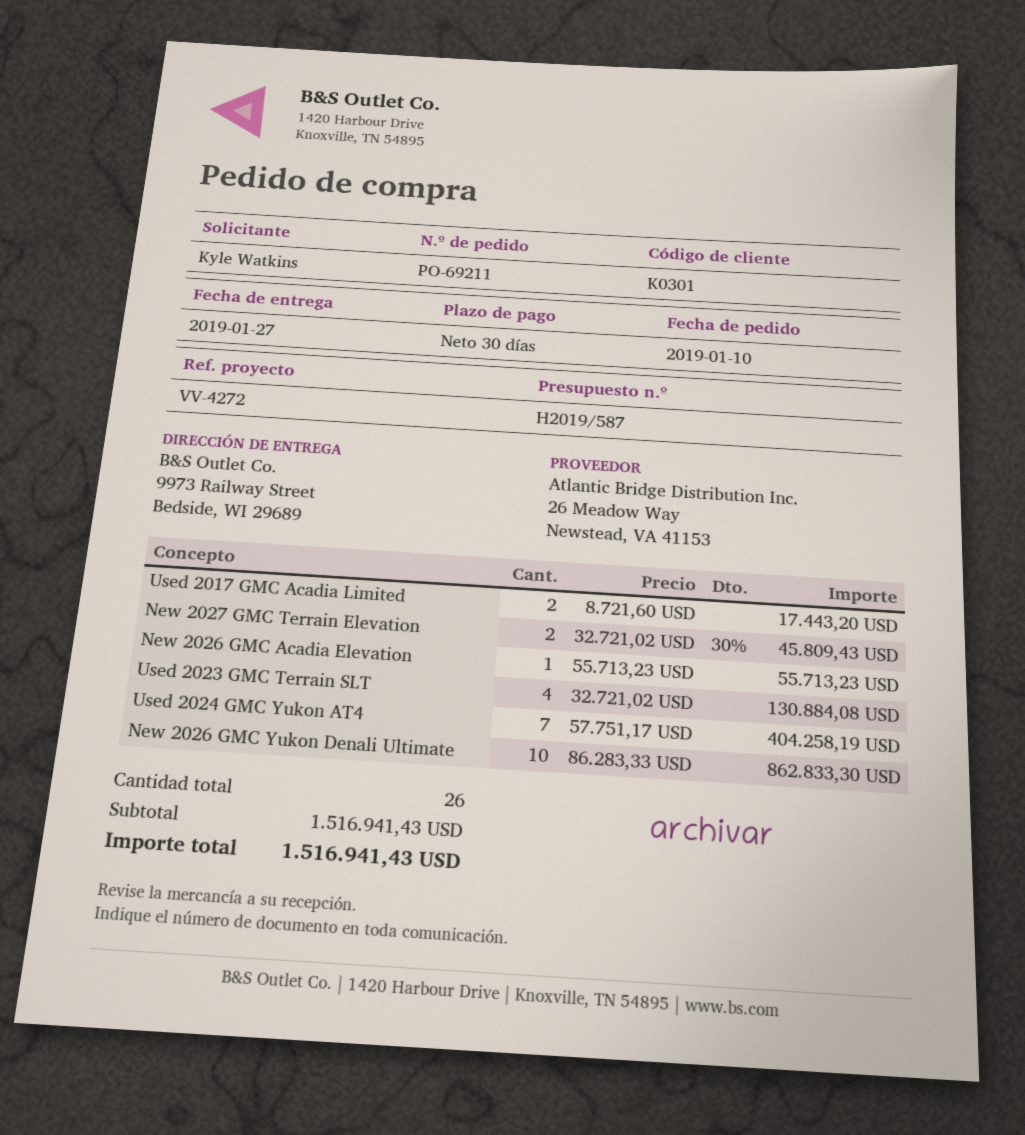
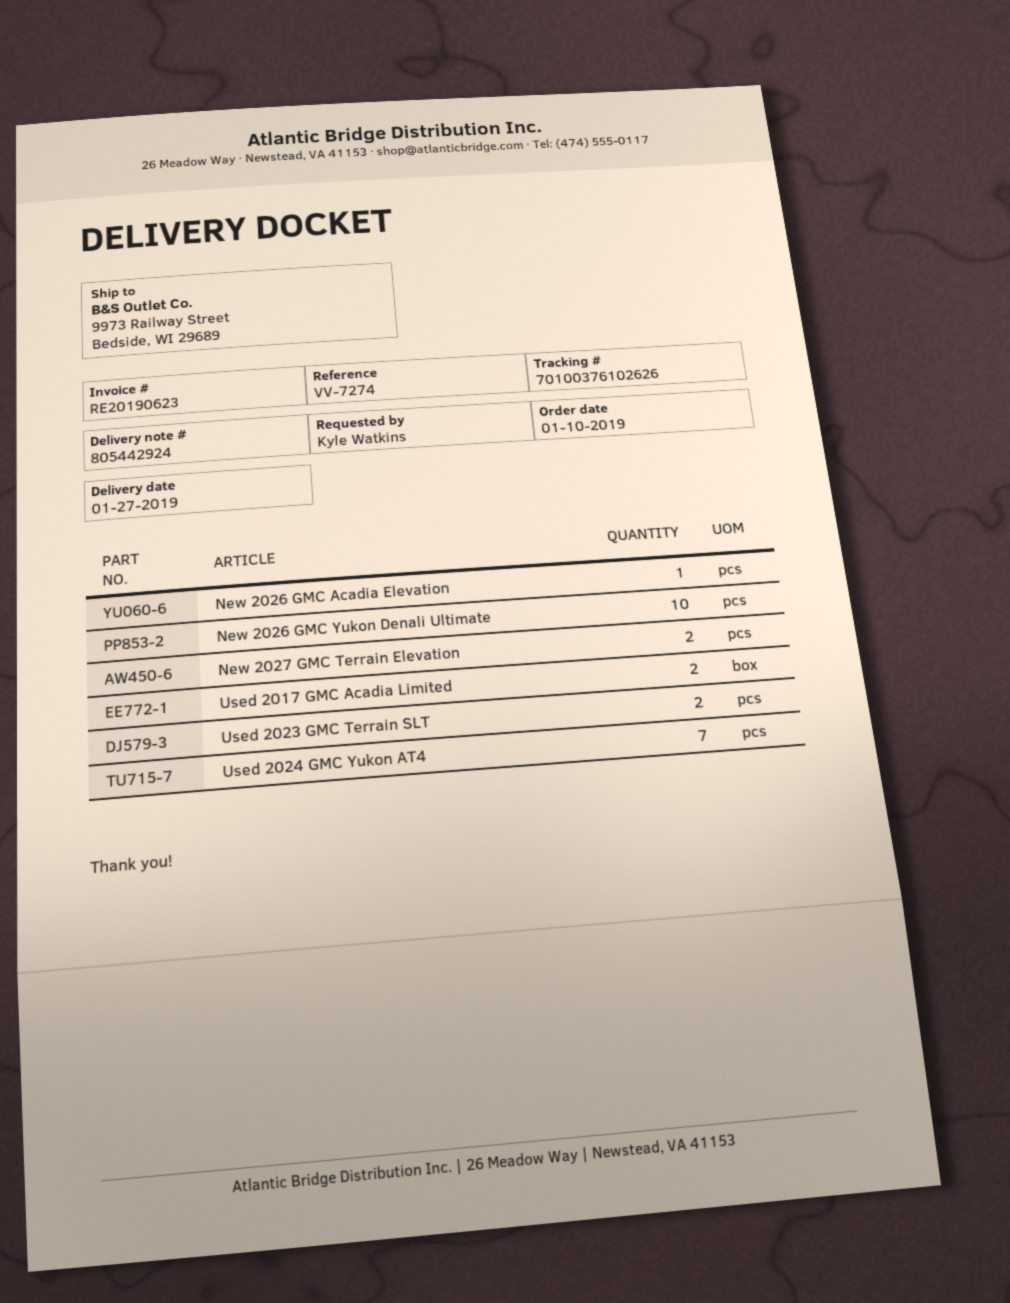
reference: VV-4272 -> VV-7274
Used 2023 GMC Terrain SLT: 4 -> 2

